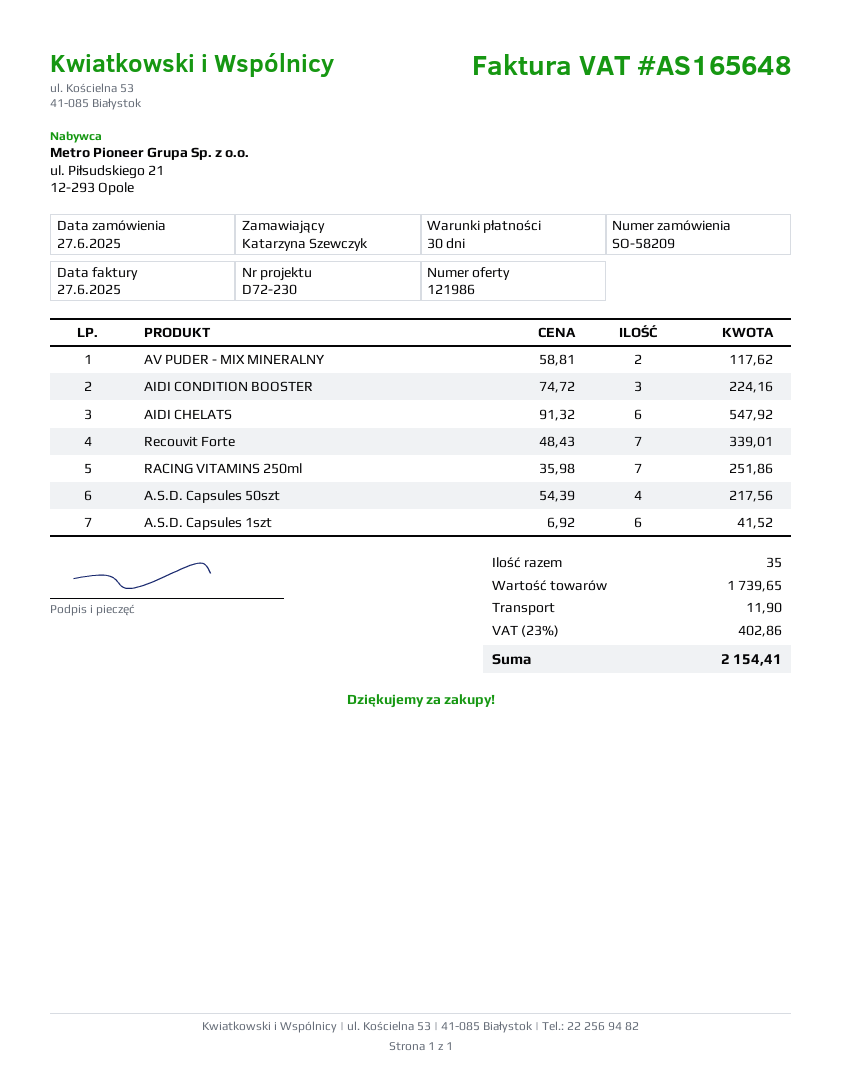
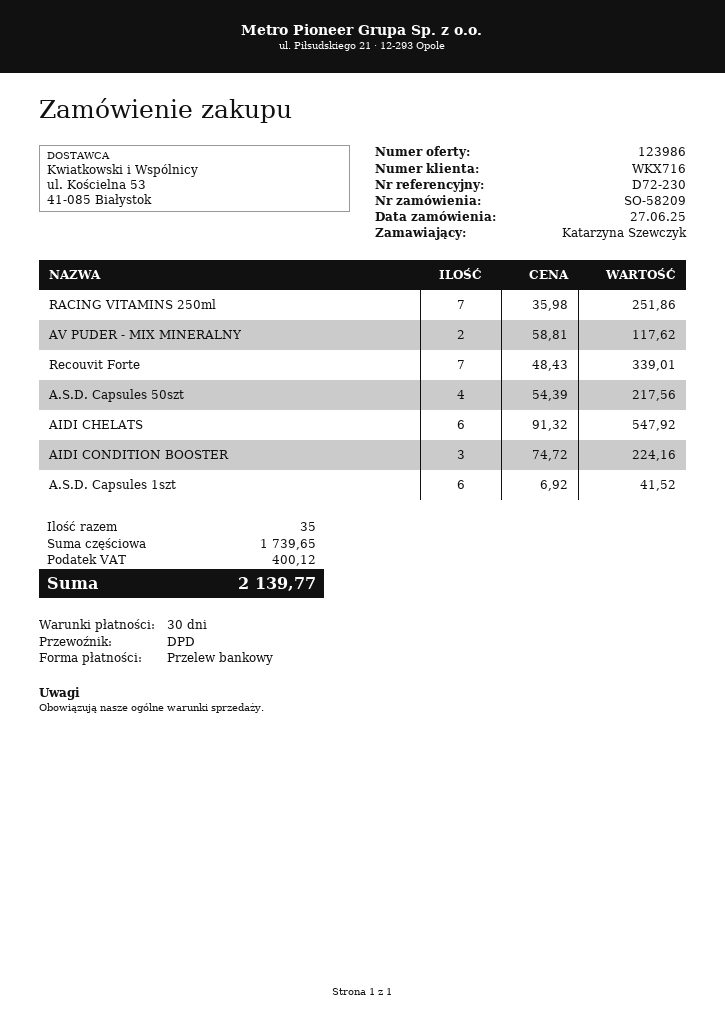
quote number: 121986 -> 123986
shipping: 11.90 -> none
tax: 402.86 -> 400.12
total: 2154.41 -> 2139.77

